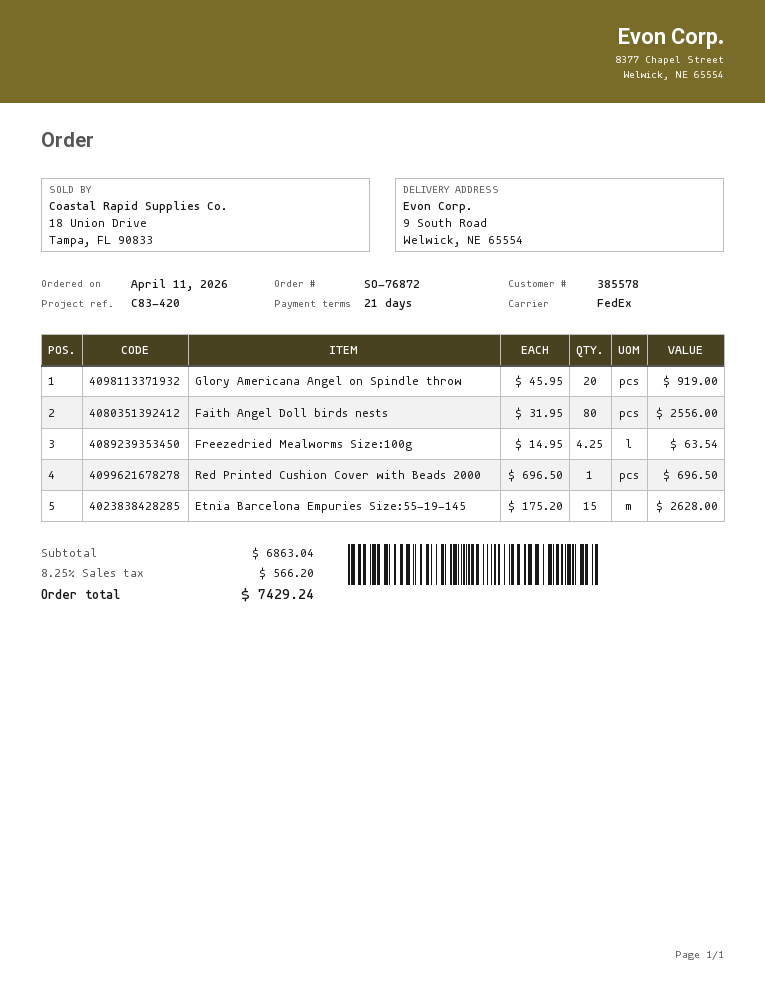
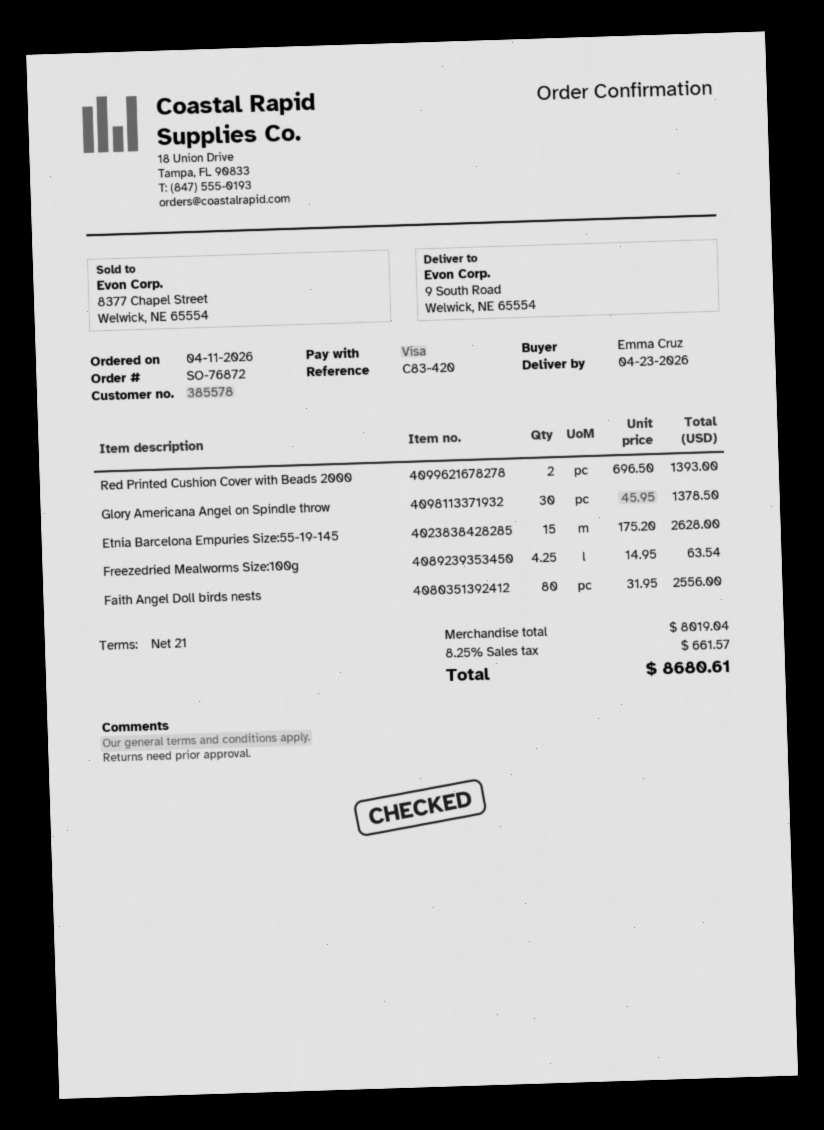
Glory Americana Angel on Spindle throw: 20 x 45.95 = 919.00 -> 30 x 45.95 = 1378.50
Red Printed Cushion Cover with Beads 2000: 1 x 696.50 = 696.50 -> 2 x 696.50 = 1393.00
subtotal: 6863.04 -> 8019.04
tax: 8.25% = 566.20 -> 8.25% = 661.57
total: 7429.24 -> 8680.61

